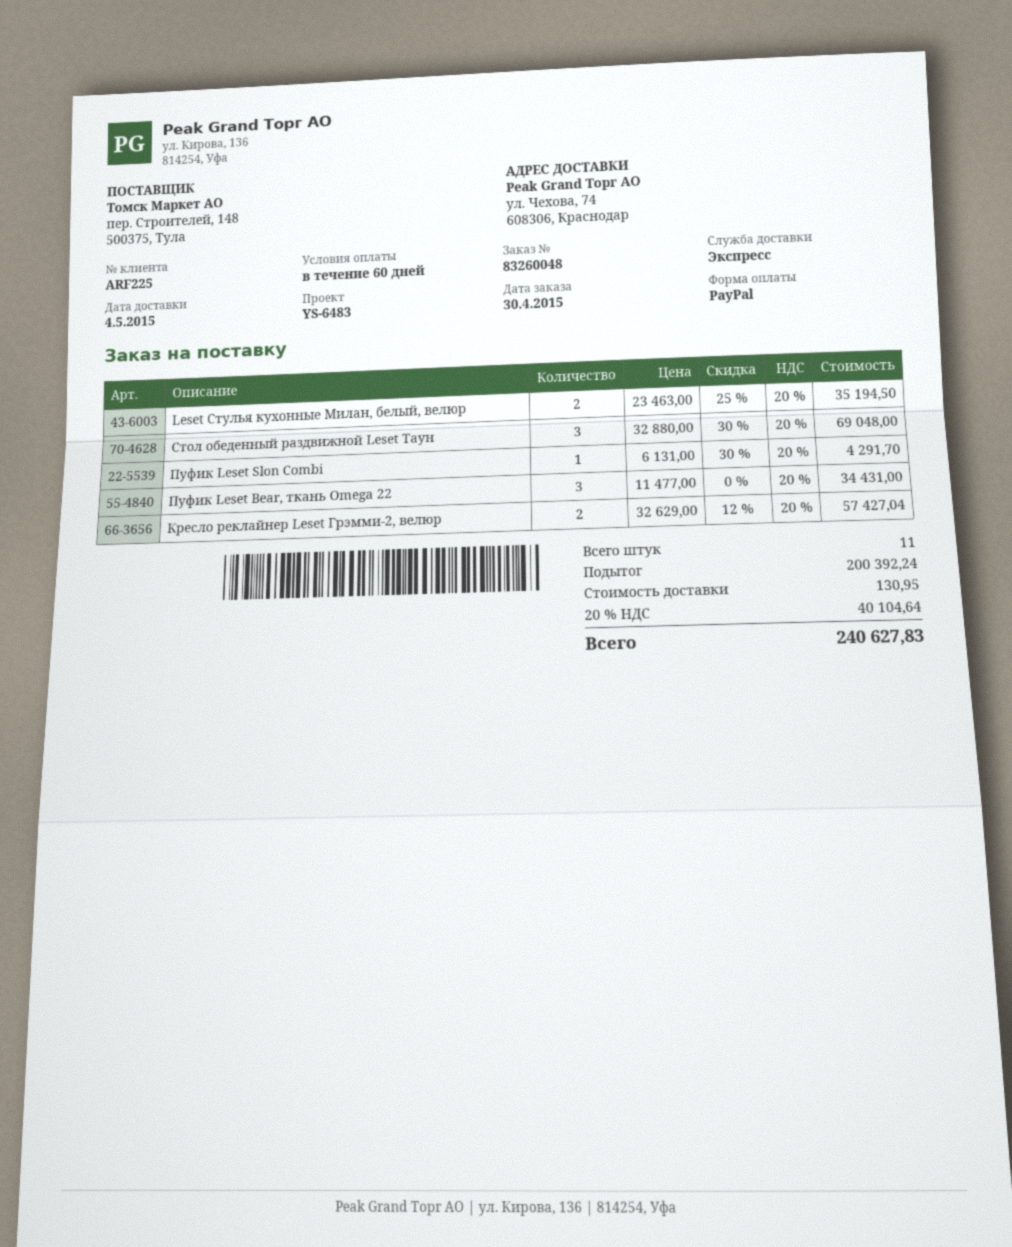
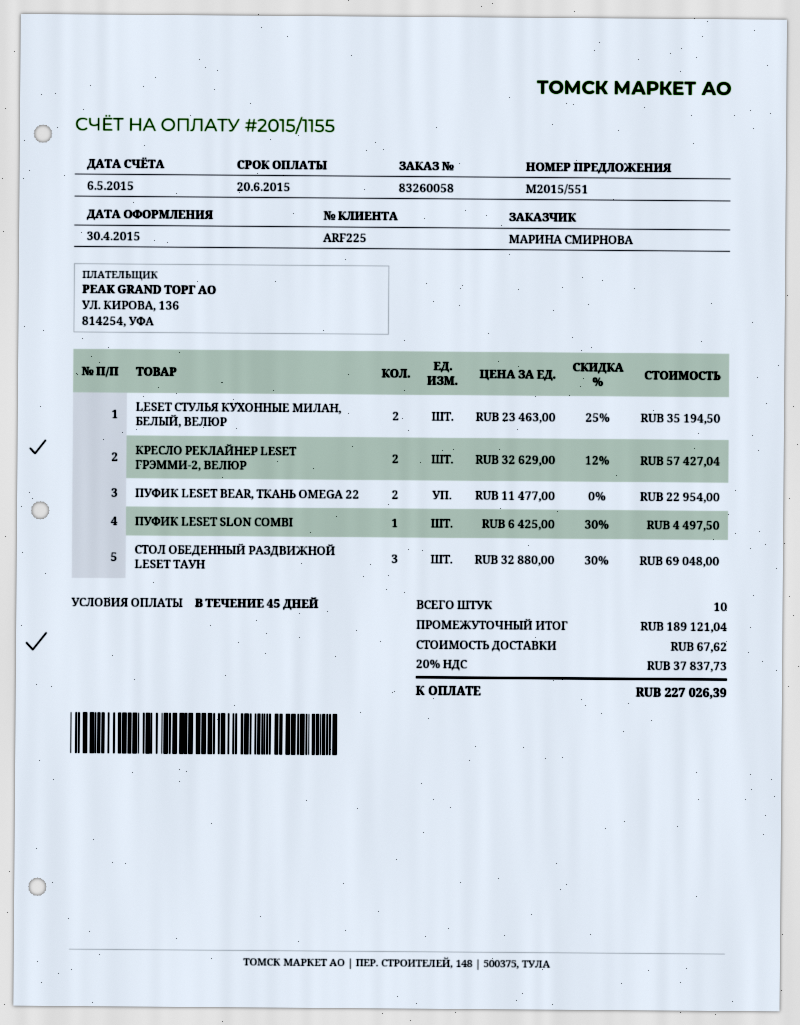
order number: 83260048 -> 83260058
payment terms: 60 days -> 45 days
Пуфик Leset Slon Combi: 1 x 6131.00 - 30% = 4291.70 -> 1 x 6425.00 - 30% = 4497.50
Пуфик Leset Bear, ткань Omega 22: 3 x 11477.00 = 34431.00 -> 2 x 11477.00 = 22954.00
total quantity: 11 -> 10
subtotal: 200392.24 -> 189121.04
shipping: 130.95 -> 67.62
tax: 20% = 40104.64 -> 20% = 37837.73
total: 240627.83 -> 227026.39

